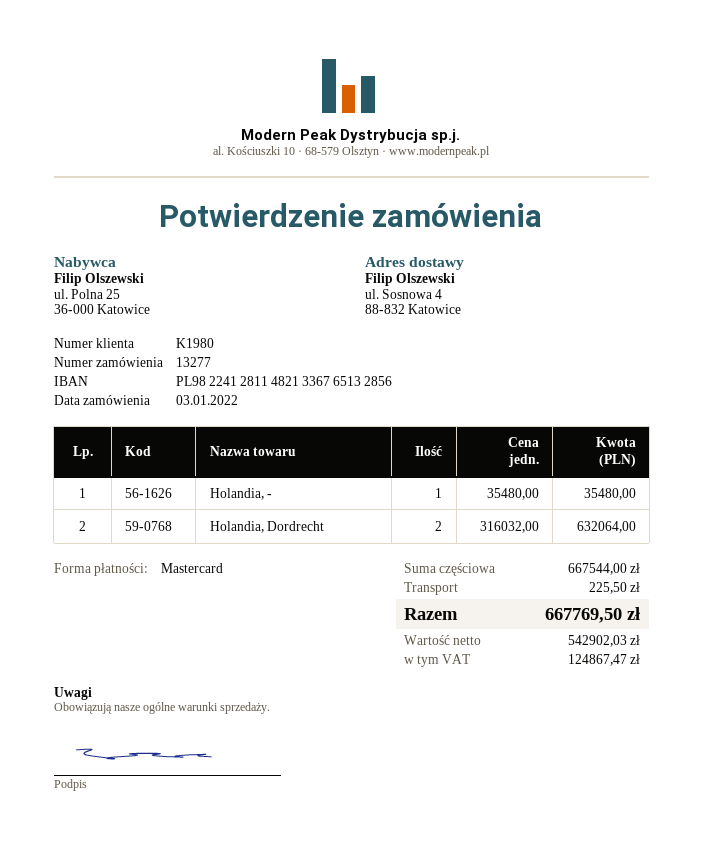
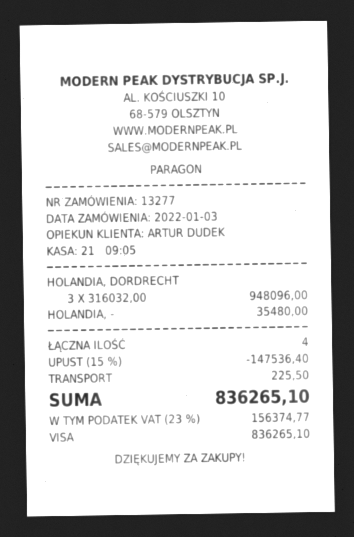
payment method: Mastercard -> Visa
Holandia, Dordrecht: 2 x 316032.00 = 632064.00 -> 3 x 316032.00 = 948096.00
discount: none -> 15% = 147536.40
tax: 124867.47 -> 156374.77
total: 667769.50 -> 836265.10

